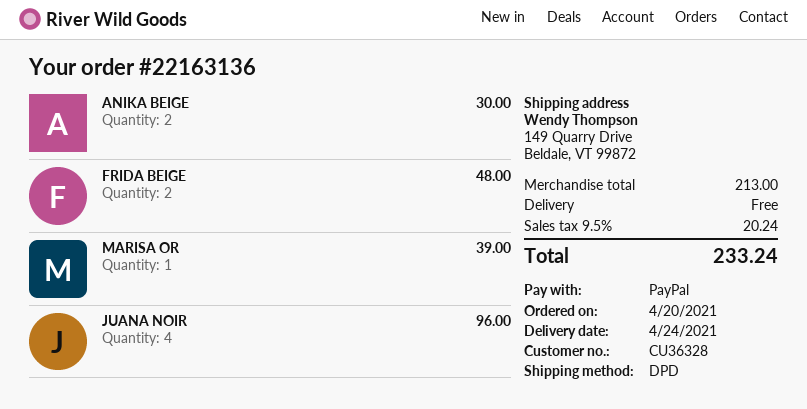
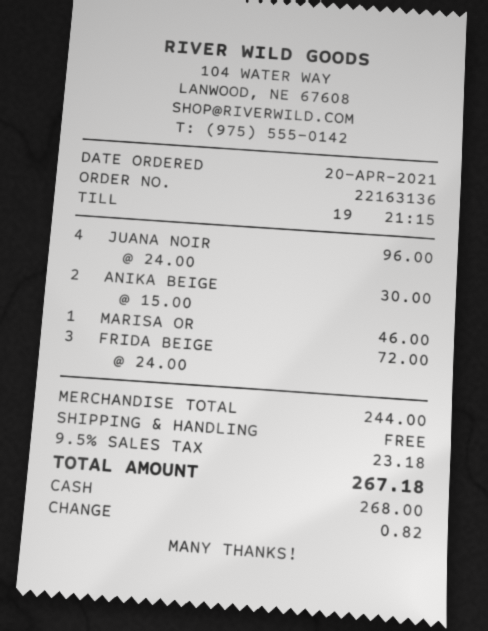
payment method: PayPal -> cash
FRIDA BEIGE: 2 for 48.00 -> 3 for 72.00
MARISA OR: 1 for 39.00 -> 1 for 46.00
subtotal: 213.00 -> 244.00
tax: 9.5% = 20.24 -> 9.5% = 23.18
total: 233.24 -> 267.18

